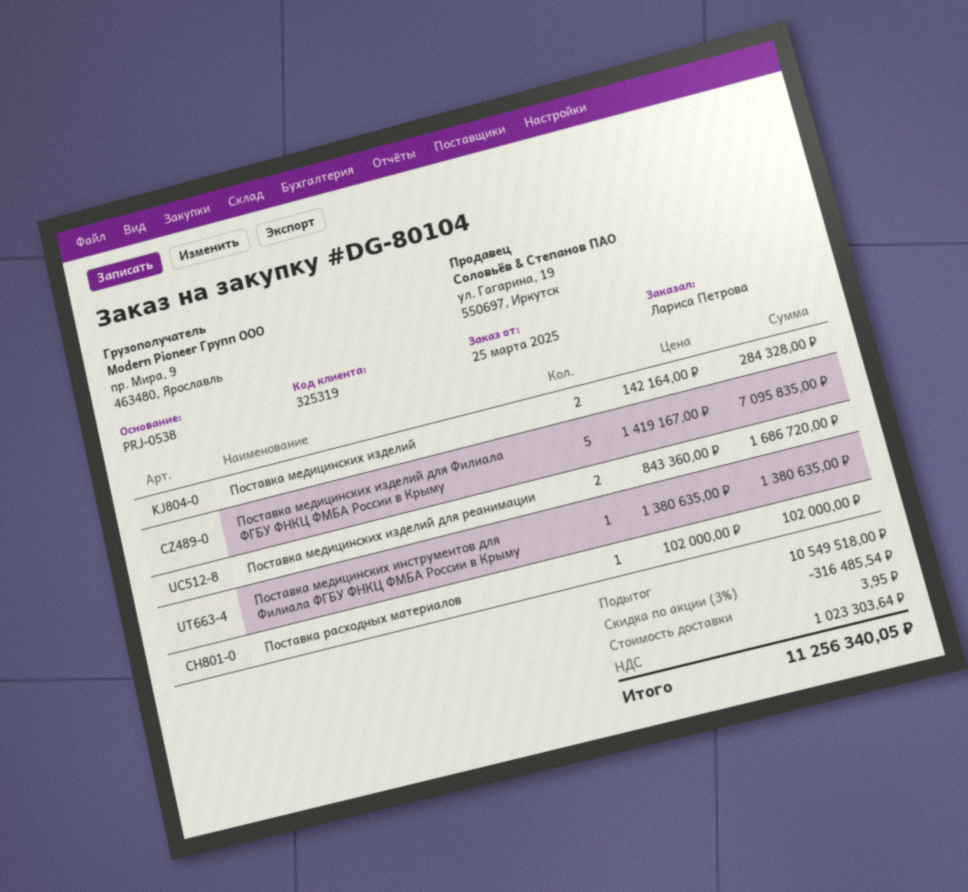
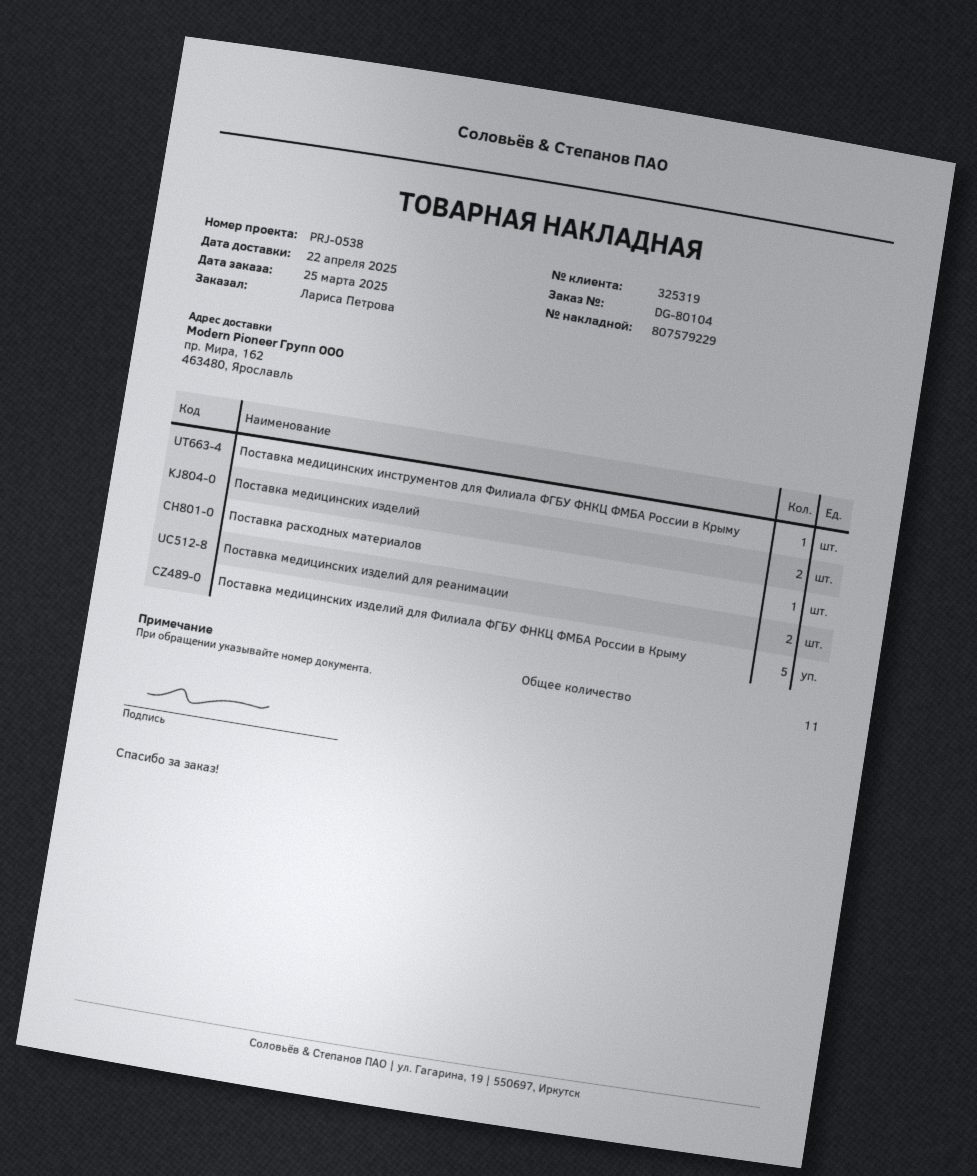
ship to: пр. Мира, 9, 463480, Ярославль -> пр. Мира, 162, 463480, Ярославль

